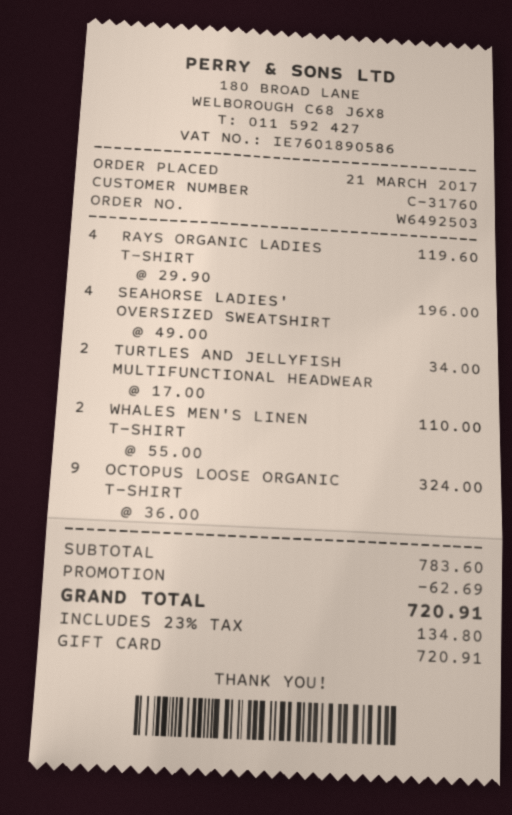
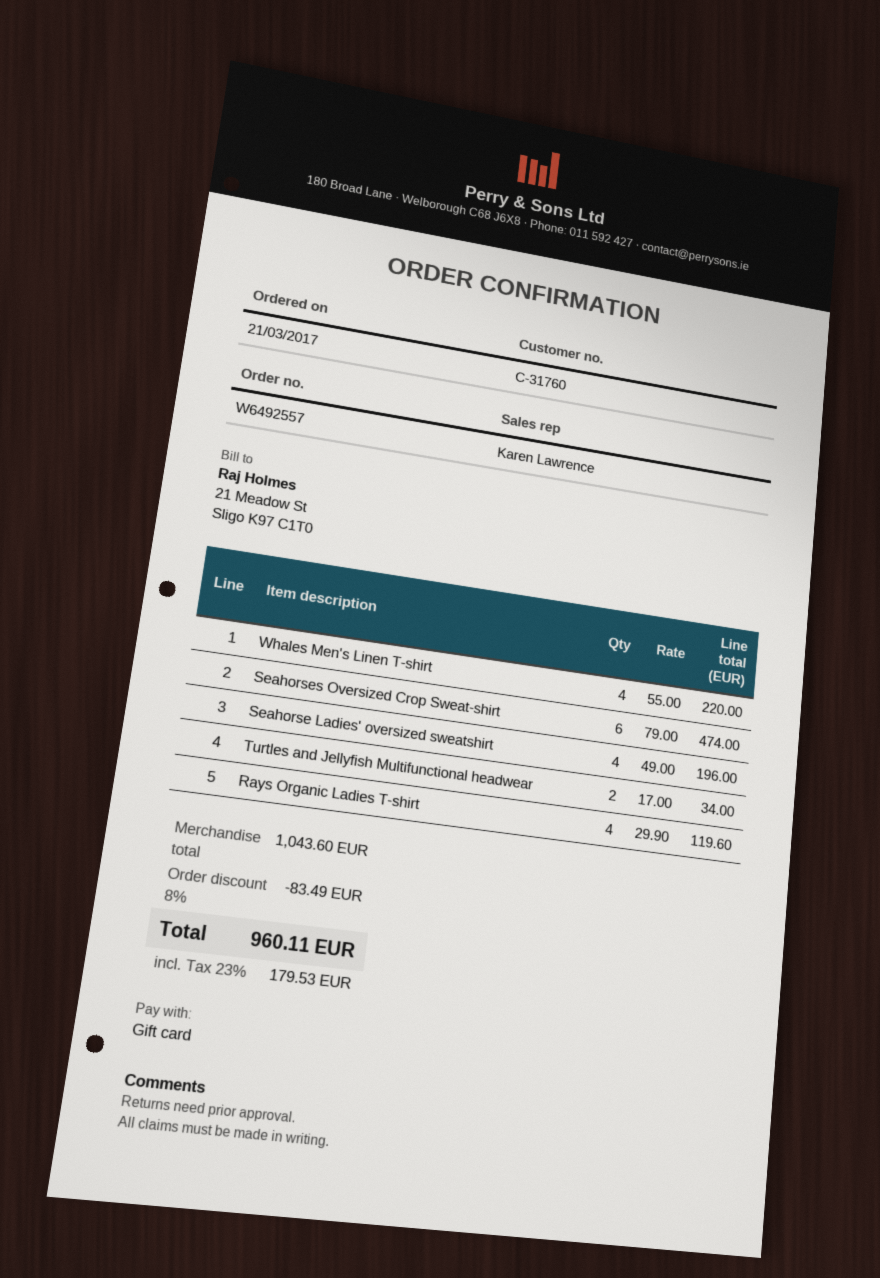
order number: W6492503 -> W6492557
WHALES MEN'S LINEN T-SHIRT: 2 x 55.00 = 110.00 -> 4 x 55.00 = 220.00
OCTOPUS LOOSE ORGANIC T-SHIRT: 9 x 36.00 = 324.00 -> none
Seahorses Oversized Crop Sweat-shirt: none -> 6 x 79.00 = 474.00
subtotal: 783.60 -> 1043.60
discount: 62.69 -> 83.49
tax: 23% = 134.80 -> 23% = 179.53
total: 720.91 -> 960.11

